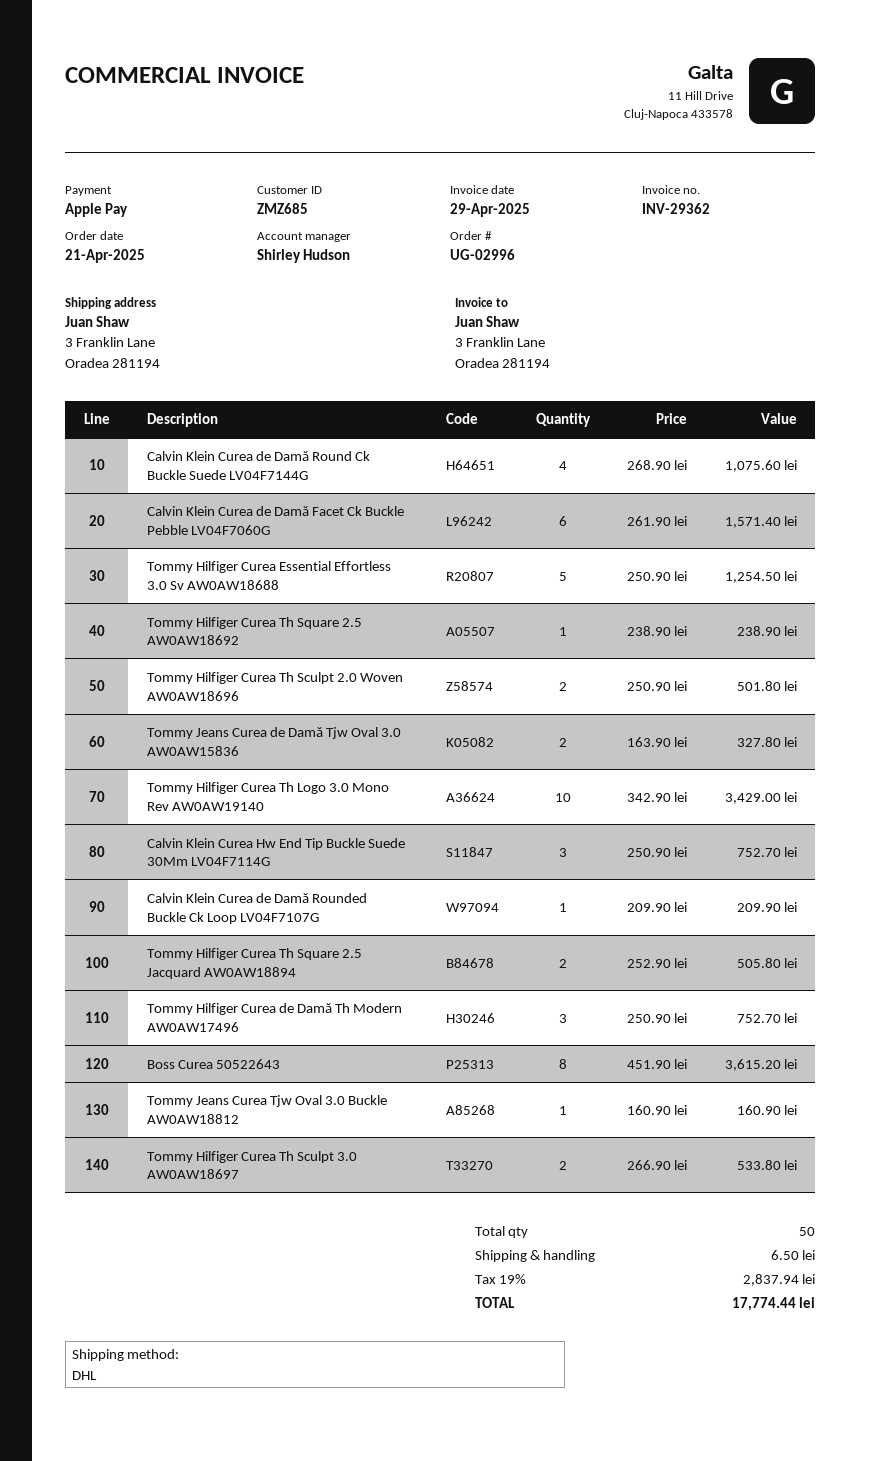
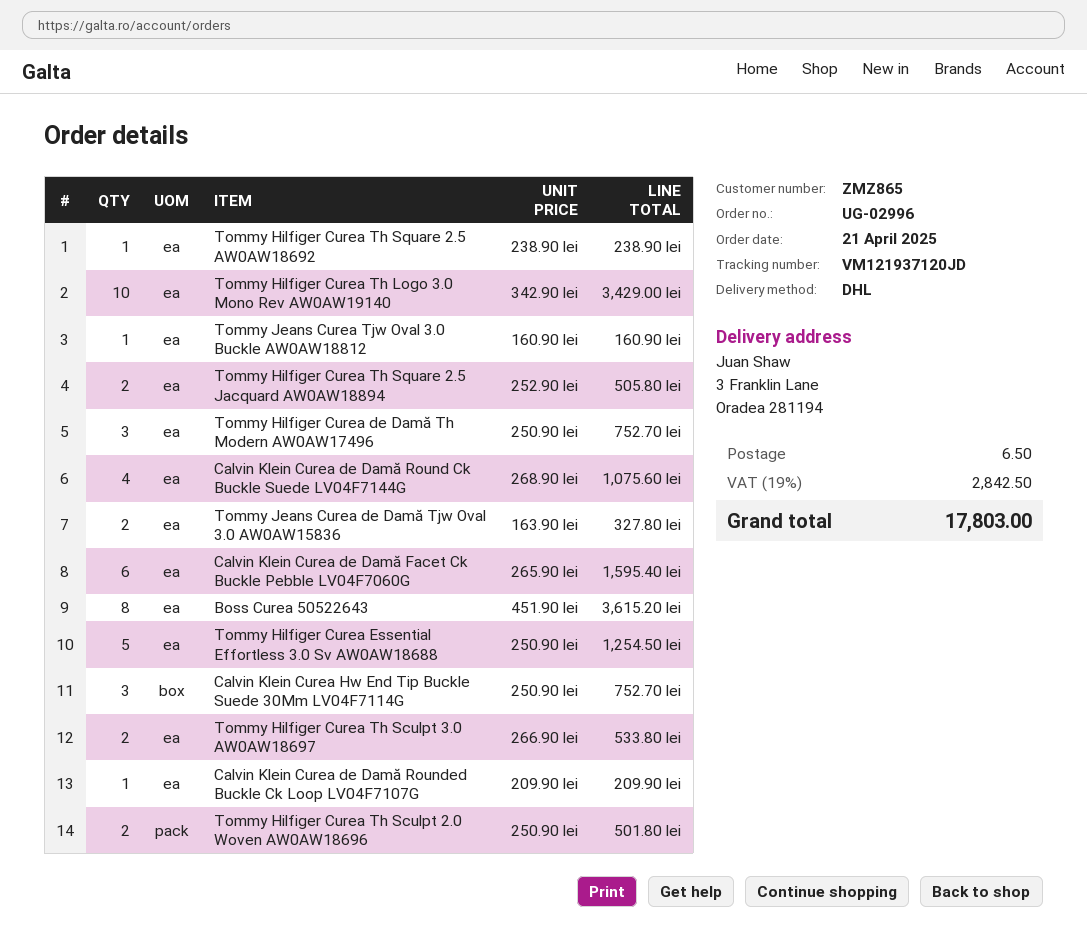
customer number: ZMZ685 -> ZMZ865
Calvin Klein Curea de Damă Facet Ck Buckle Pebble LV04F7060G: 6 x 261.90 = 1571.40 -> 6 x 265.90 = 1595.40
tax: 19% = 2837.94 -> 19% = 2842.50
total: 17774.44 -> 17803.00

